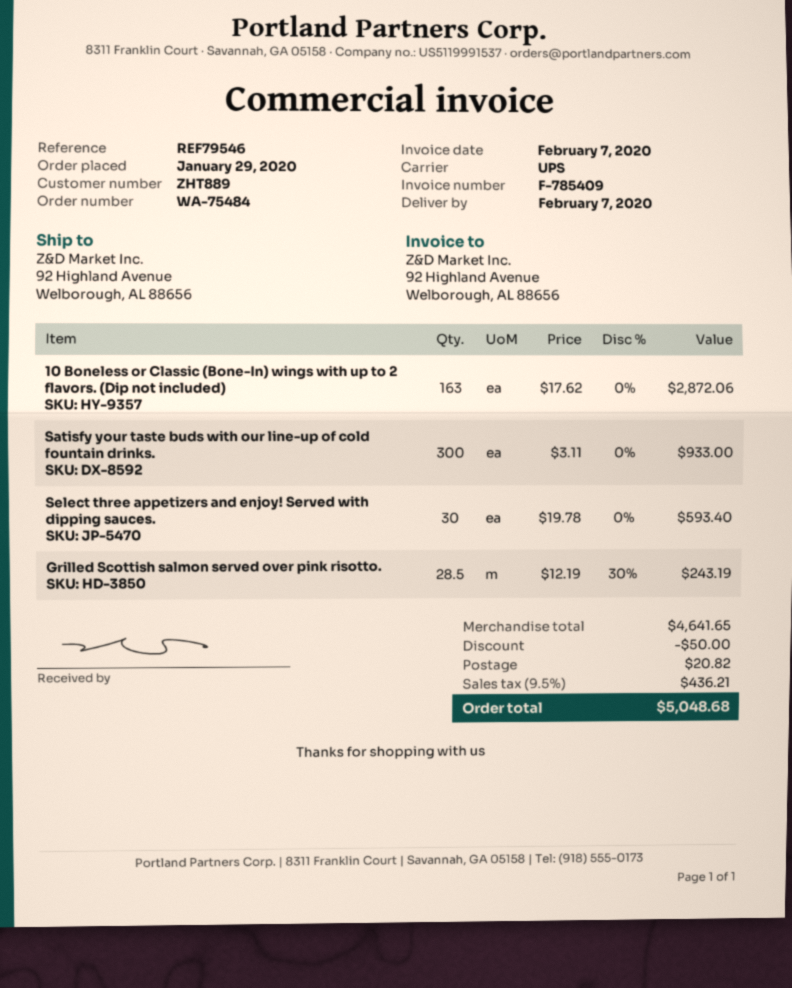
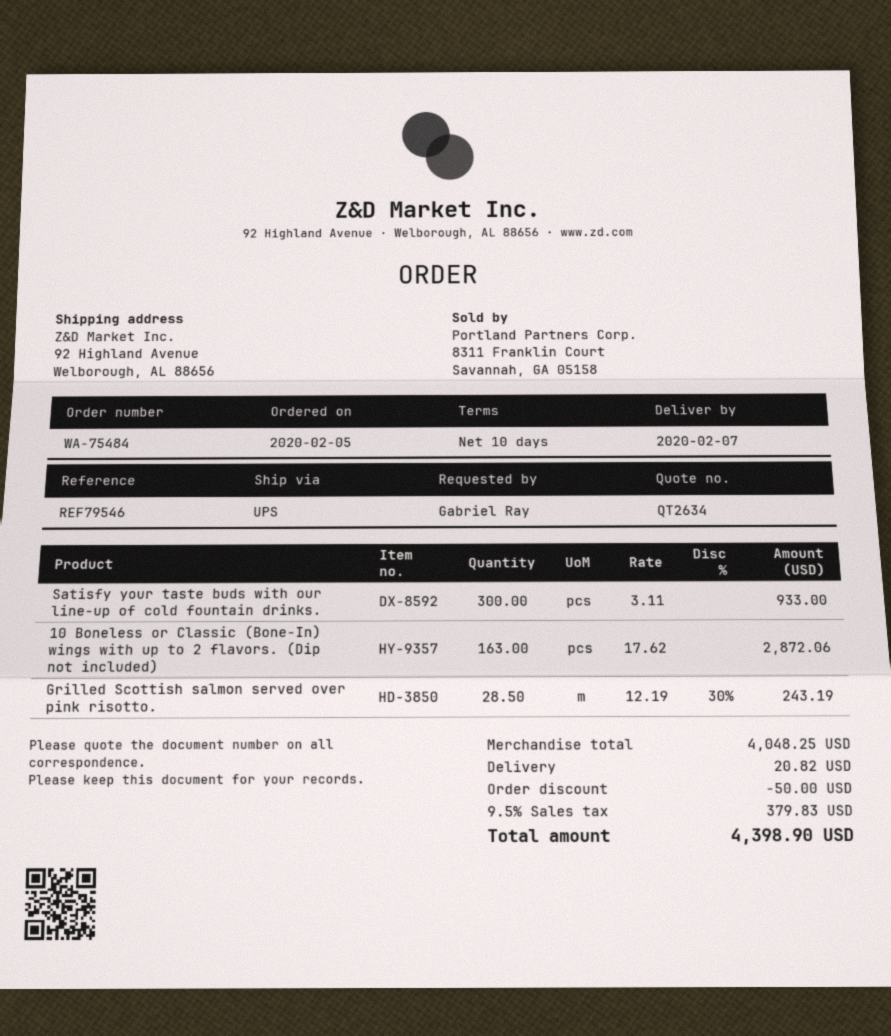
order date: 2020-01-29 -> 2020-02-05
Select three appetizers and enjoy! Served with dipping sauces.: 30 x 19.78 = 593.40 -> none
subtotal: 4641.65 -> 4048.25
tax: 9.5% = 436.21 -> 9.5% = 379.83
total: 5048.68 -> 4398.90

